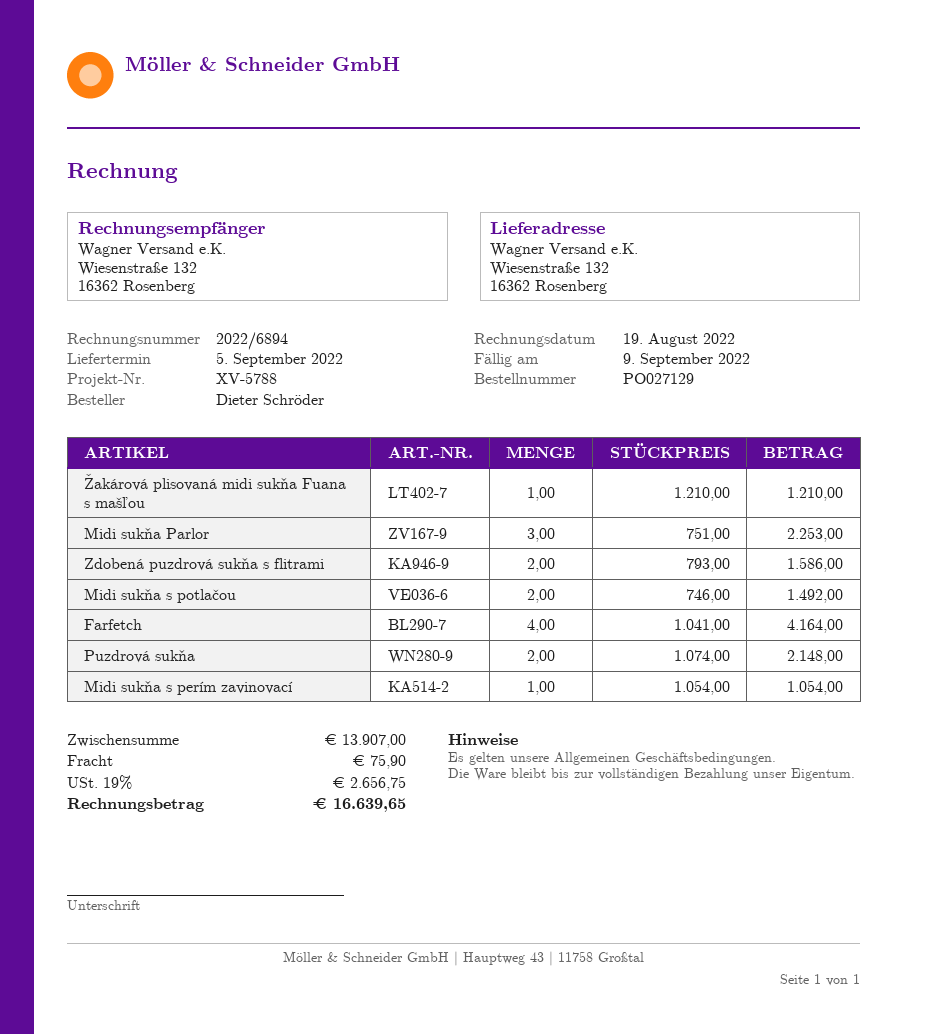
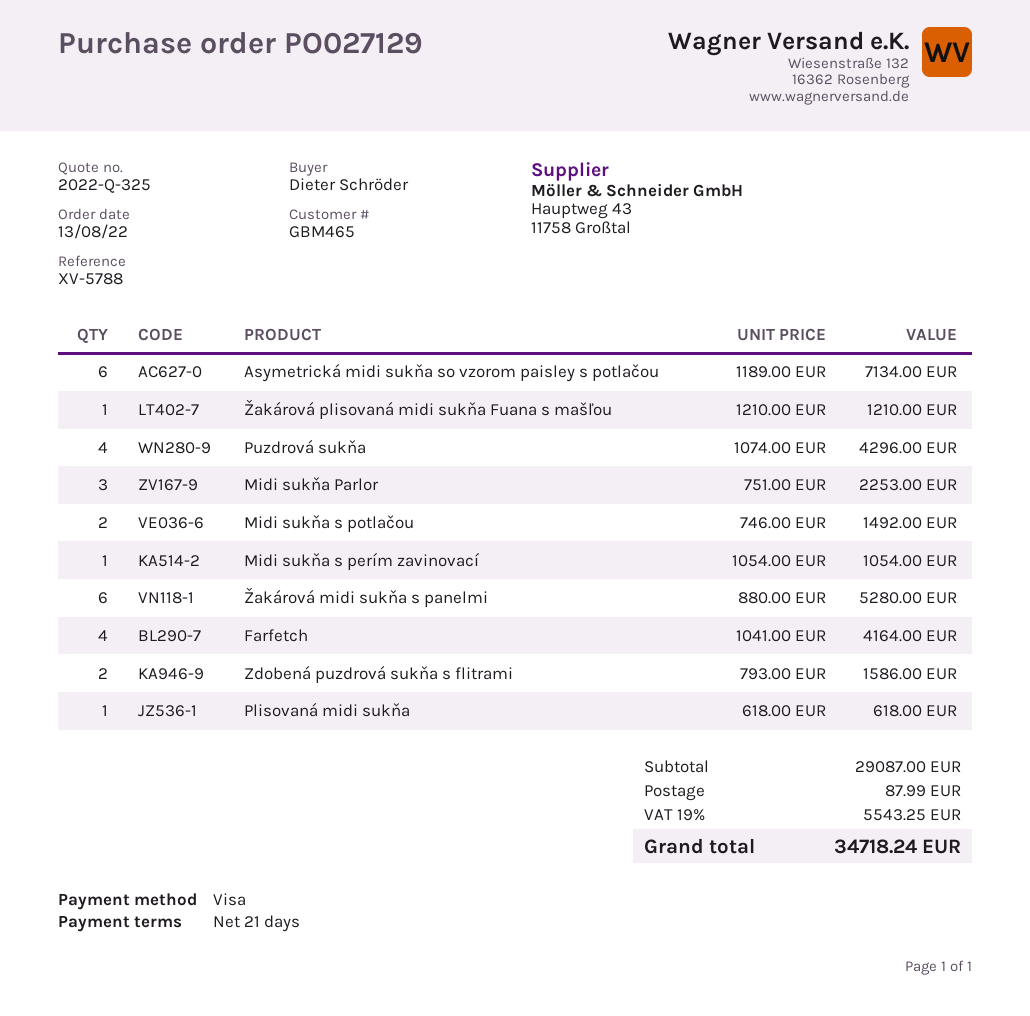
Puzdrová sukňa: 2 x 1074.00 = 2148.00 -> 4 x 1074.00 = 4296.00
Asymetrická midi sukňa so vzorom paisley s potlačou: none -> 6 x 1189.00 = 7134.00
Žakárová midi sukňa s panelmi: none -> 6 x 880.00 = 5280.00
Plisovaná midi sukňa: none -> 1 x 618.00 = 618.00
subtotal: 13907.00 -> 29087.00
shipping: 75.90 -> 87.99
tax: 19% = 2656.75 -> 19% = 5543.25
total: 16639.65 -> 34718.24

